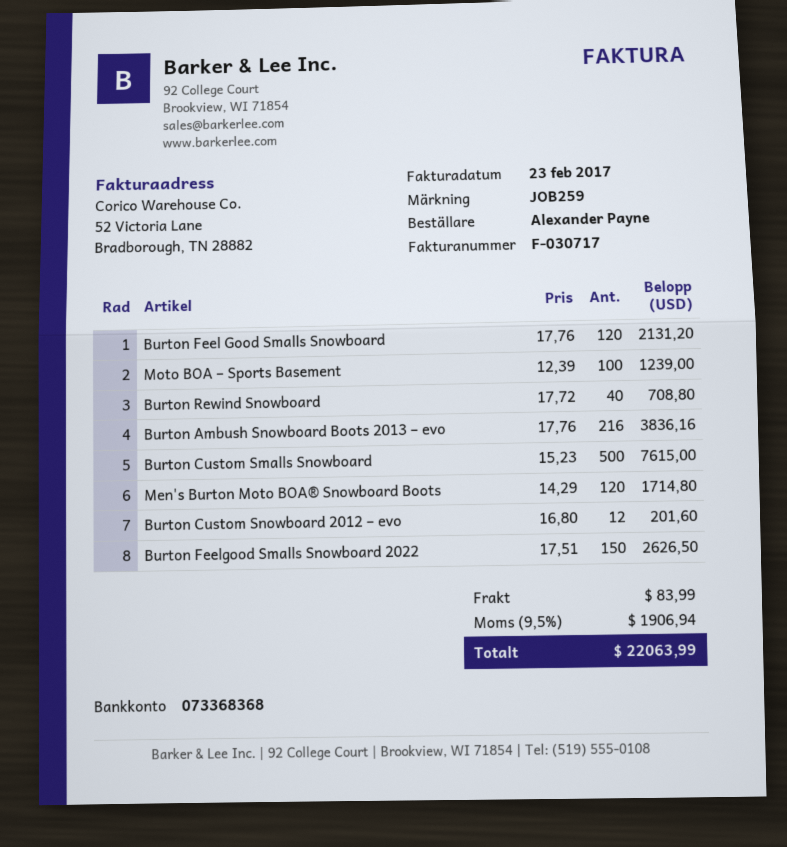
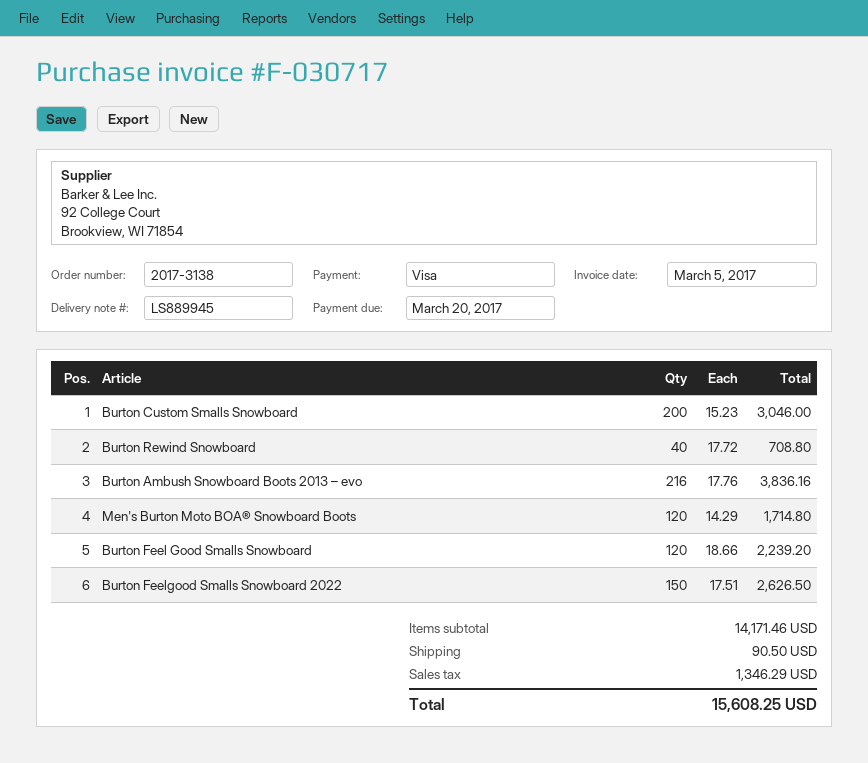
invoice date: 2017-02-23 -> 2017-03-05
Burton Feel Good Smalls Snowboard: 120 x 17.76 = 2131.20 -> 120 x 18.66 = 2239.20
Moto BOA – Sports Basement: 100 x 12.39 = 1239.00 -> none
Burton Custom Smalls Snowboard: 500 x 15.23 = 7615.00 -> 200 x 15.23 = 3046.00
Burton Custom Snowboard 2012 – evo: 12 x 16.80 = 201.60 -> none
shipping: 83.99 -> 90.50
tax: 1906.94 -> 1346.29
total: 22063.99 -> 15608.25

